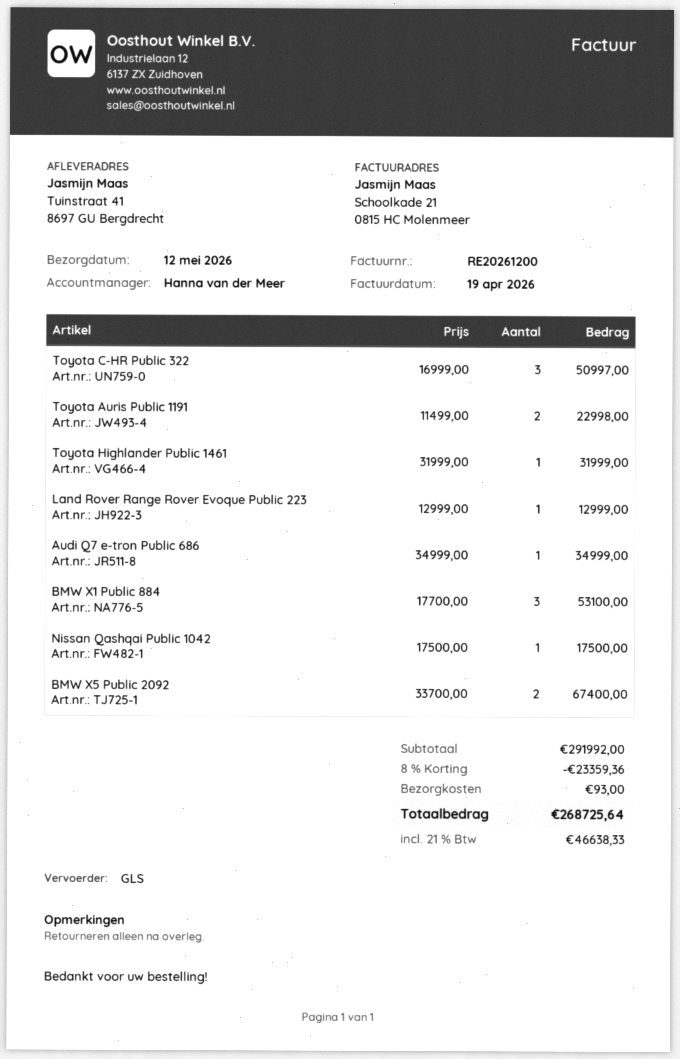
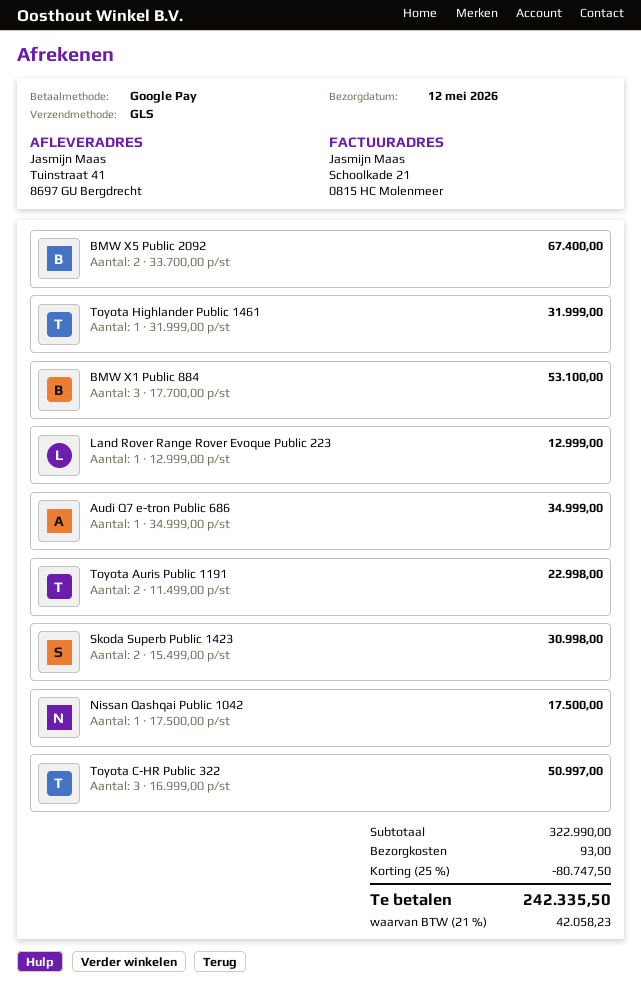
Skoda Superb Public 1423: none -> 2 x 15499.00 = 30998.00
subtotal: 291992.00 -> 322990.00
discount: 8% = 23359.36 -> 25% = 80747.50
tax: 21% = 46638.33 -> 21% = 42058.23
total: 268725.64 -> 242335.50

